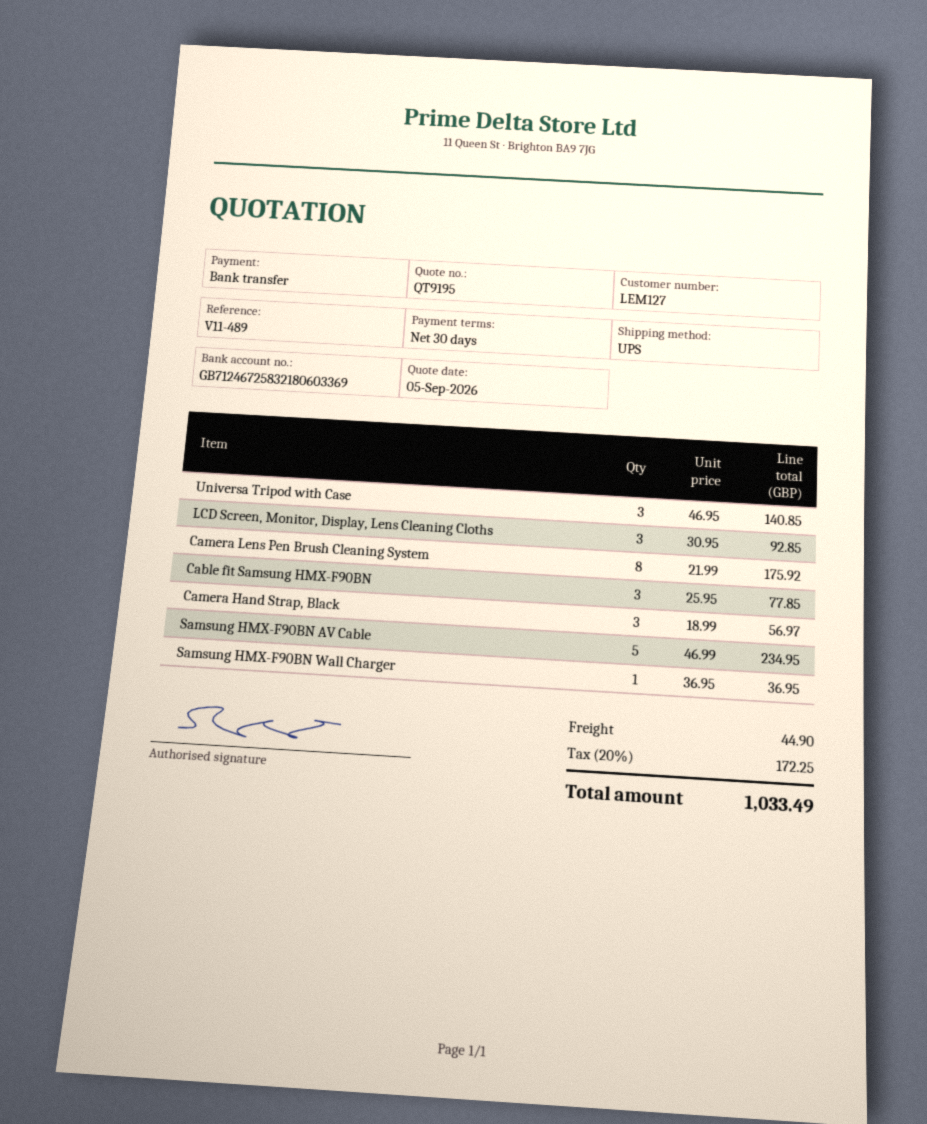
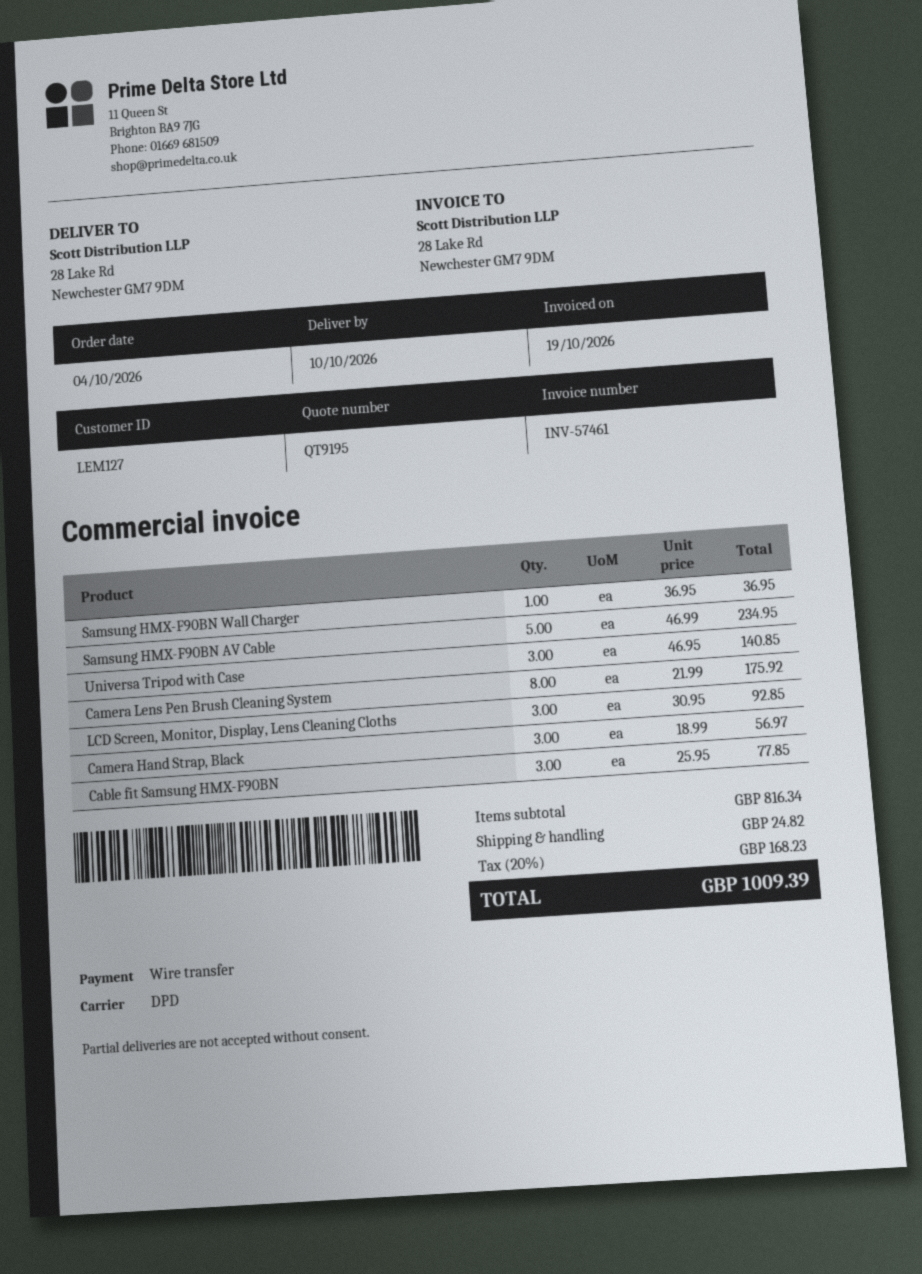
shipping method: UPS -> DPD
shipping: 44.90 -> 24.82
tax: 20% = 172.25 -> 20% = 168.23
total: 1033.49 -> 1009.39

